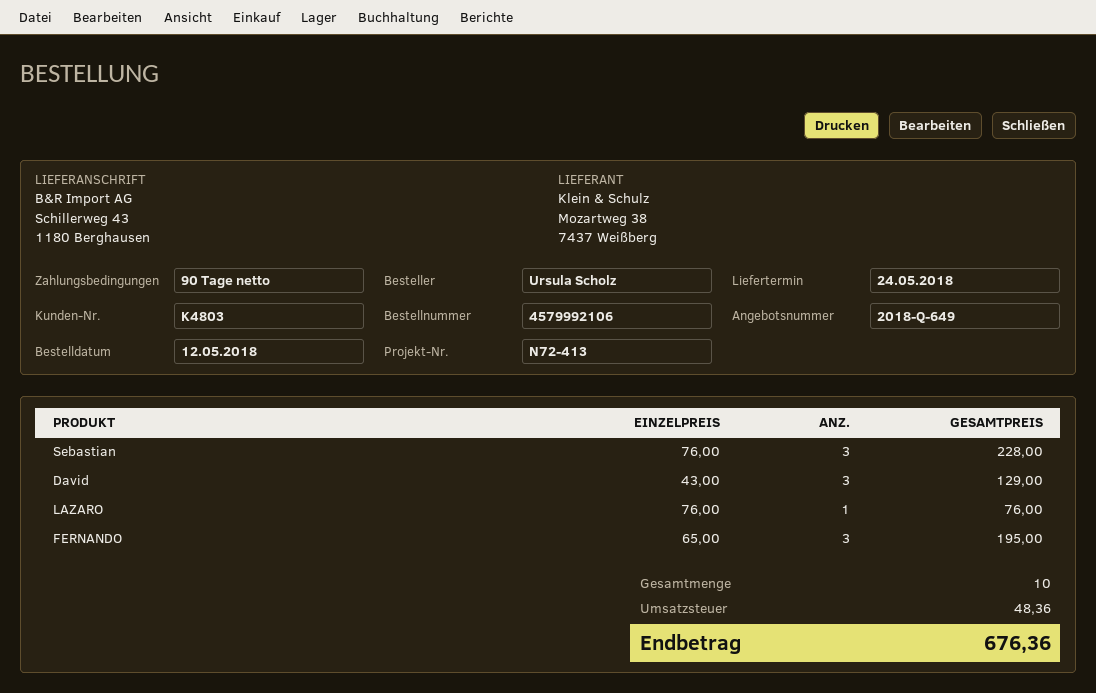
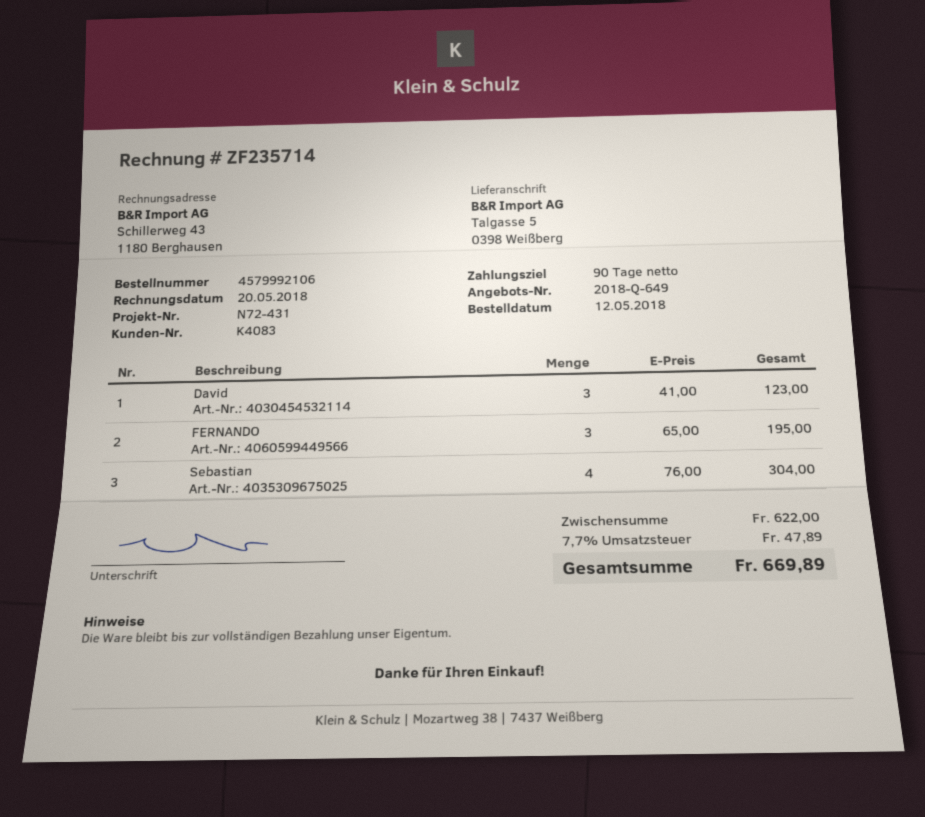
customer number: K4803 -> K4083
reference: N72-413 -> N72-431
ship to: Schillerweg 43, 1180 Berghausen -> Talgasse 5, 0398 Weißberg
Sebastian: 3 x 76.00 = 228.00 -> 4 x 76.00 = 304.00
David: 3 x 43.00 = 129.00 -> 3 x 41.00 = 123.00
LAZARO: 1 x 76.00 = 76.00 -> none
tax: 48.36 -> 47.89
total: 676.36 -> 669.89

